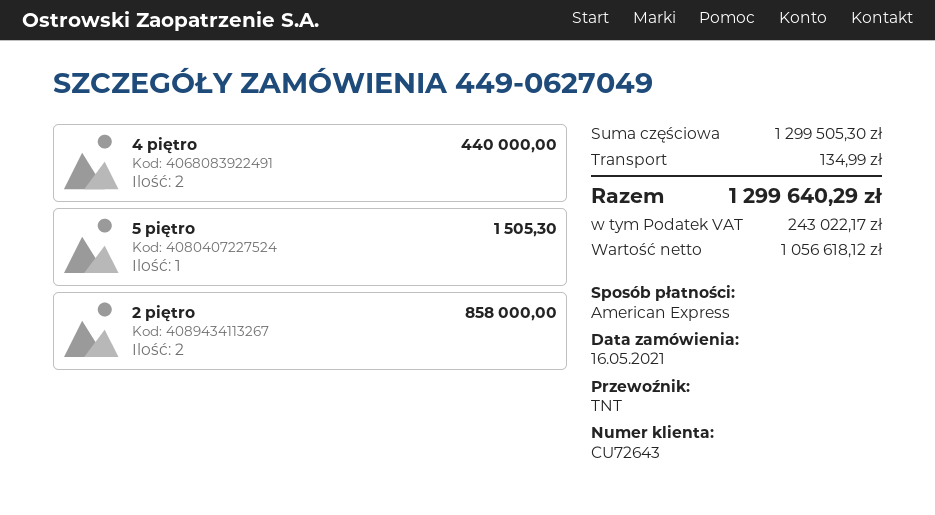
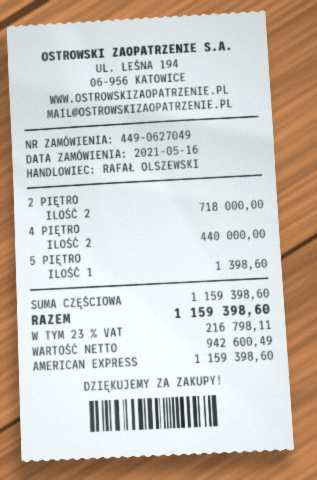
5 piętro: 1 for 1505.30 -> 1 for 1398.60
2 piętro: 2 for 858000.00 -> 2 for 718000.00
subtotal: 1299505.30 -> 1159398.60
shipping: 134.99 -> none
net: 1056618.12 -> 942600.49
tax: 243022.17 -> 216798.11
total: 1299640.29 -> 1159398.60

